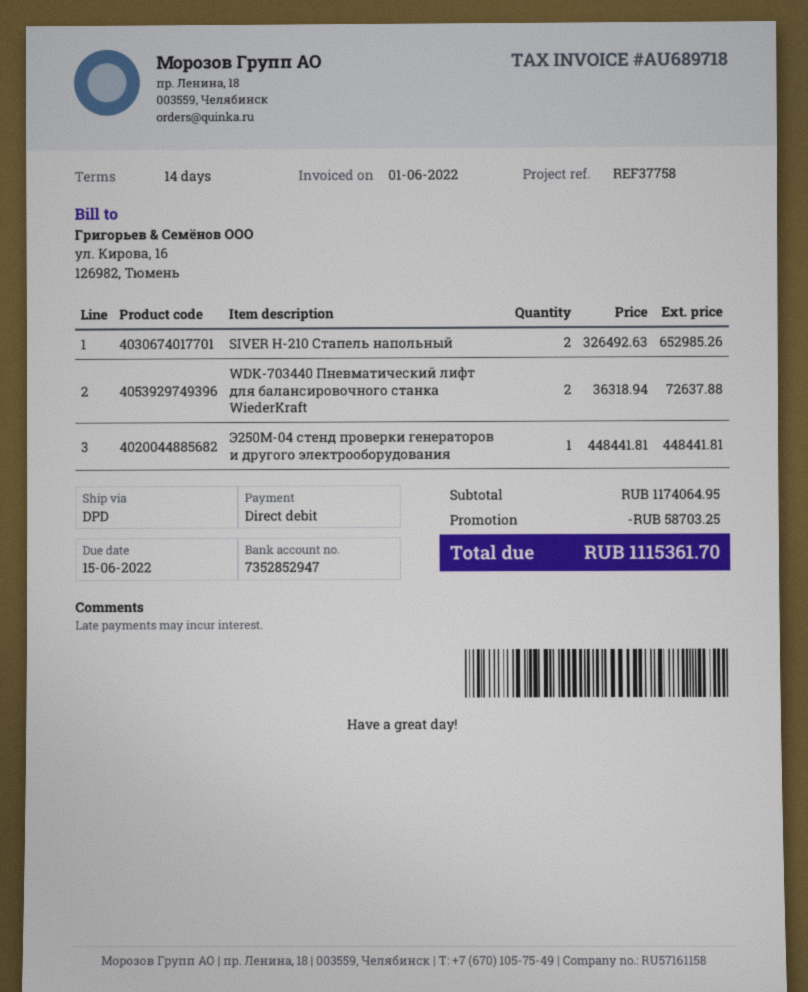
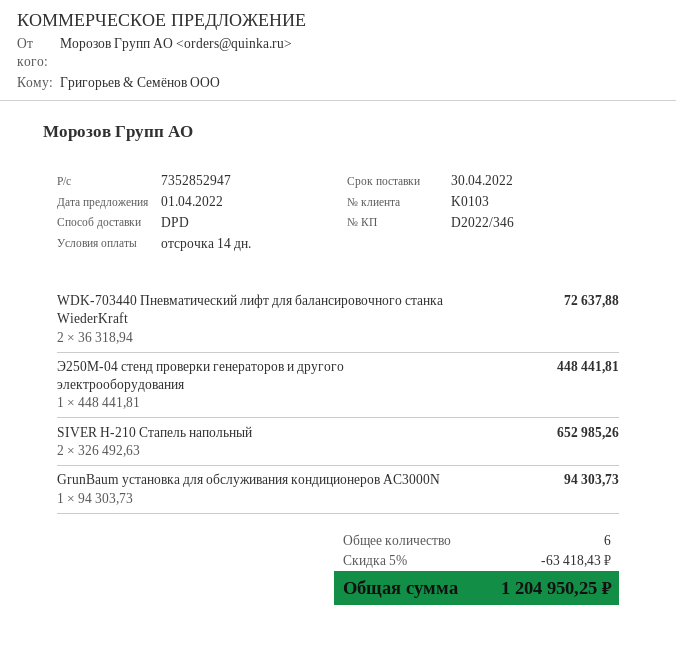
GrunBaum установка для обслуживания кондиционеров AC3000N: none -> 1 x 94303.73 = 94303.73
discount: 58703.25 -> 63418.43
total: 1115361.70 -> 1204950.25

